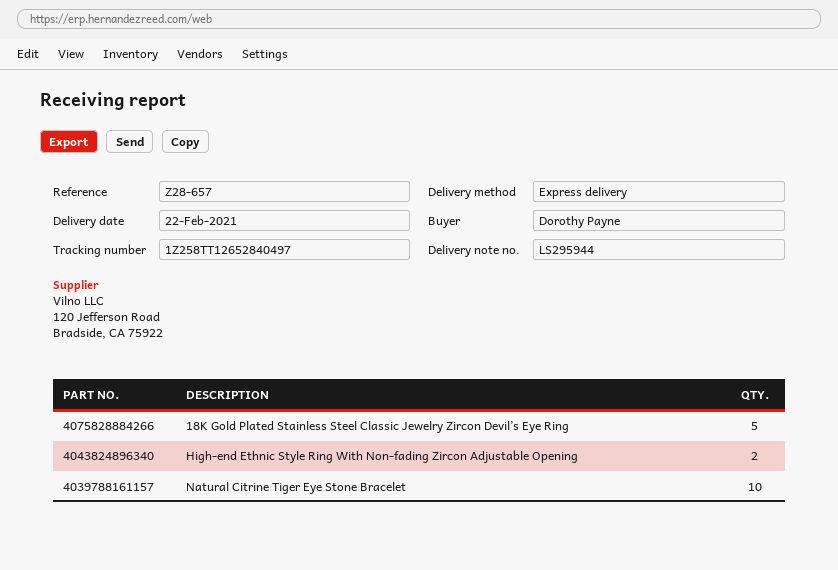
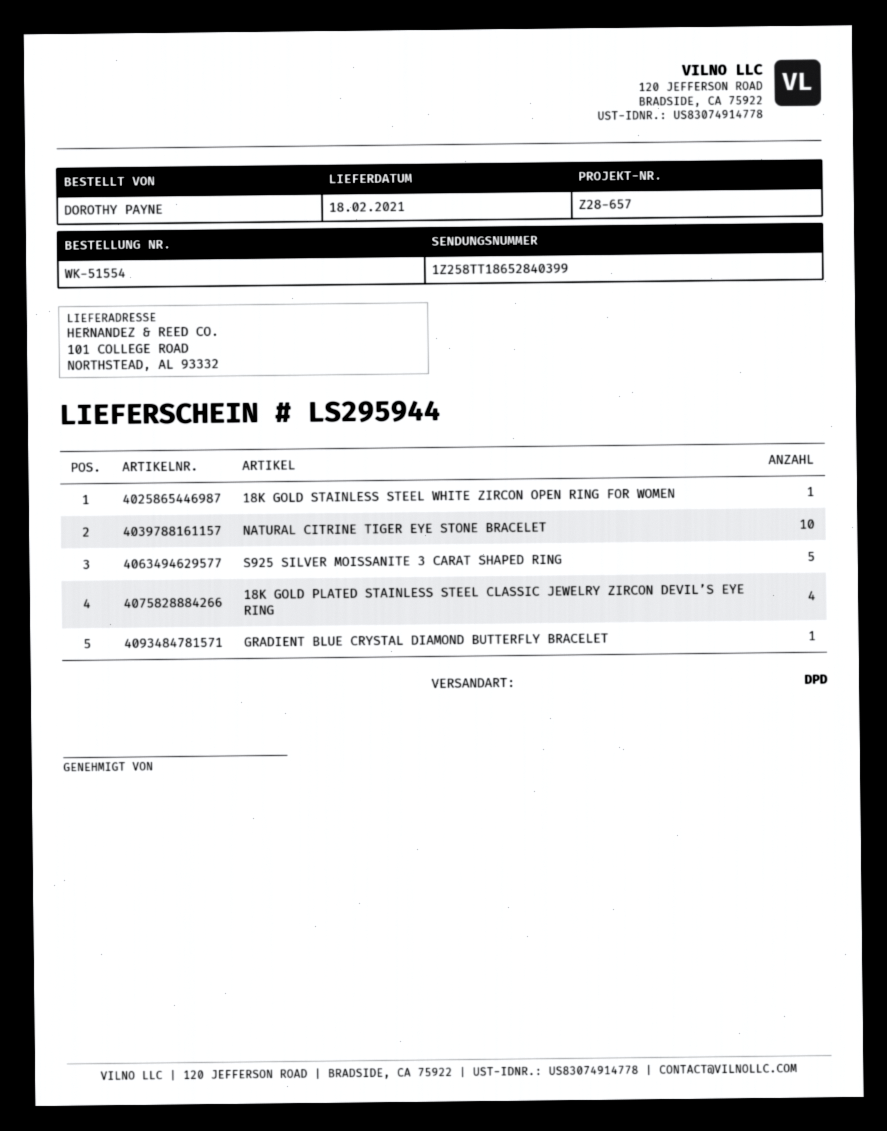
delivery date: 2021-02-22 -> 2021-02-18
shipping method: express -> DPD
tracking number: 1Z258TT12652840497 -> 1Z258TT18652840399
18K Gold Plated Stainless Steel Classic Jewelry Zircon Devil’s Eye Ring: 5 -> 4
High-end Ethnic Style Ring With Non-fading Zircon Adjustable Opening: 2 -> none
18K GOLD STAINLESS STEEL WHITE ZIRCON OPEN RING FOR WOMEN: none -> 1
S925 SILVER MOISSANITE 3 CARAT SHAPED RING: none -> 5
GRADIENT BLUE CRYSTAL DIAMOND BUTTERFLY BRACELET: none -> 1

